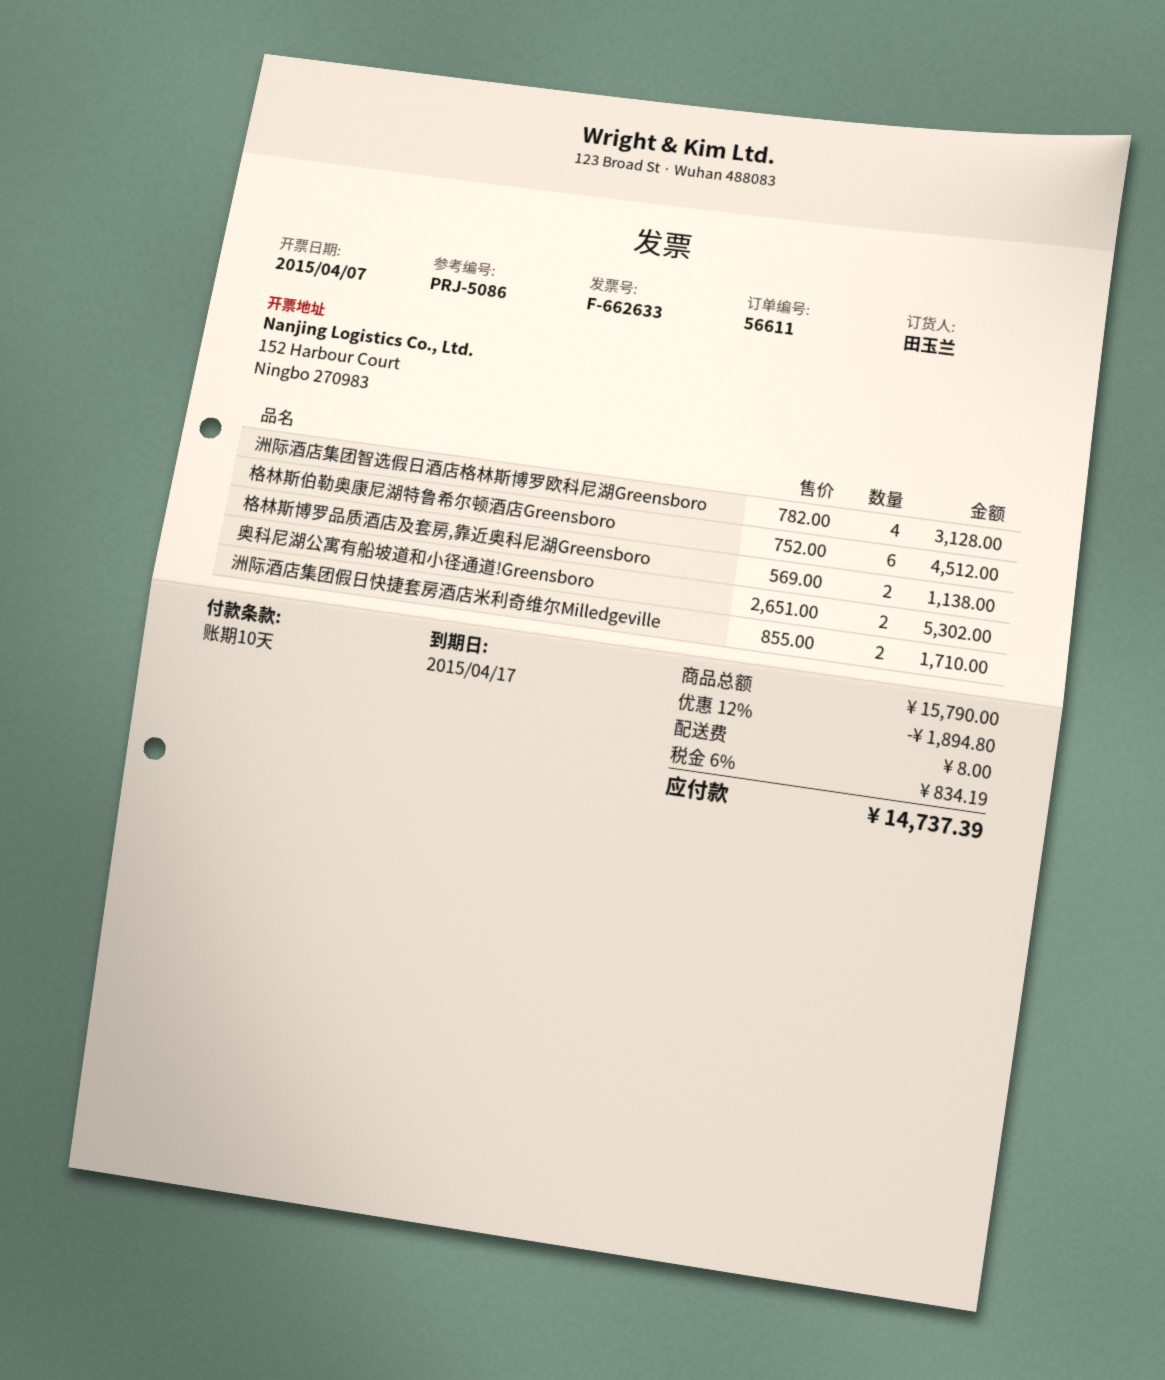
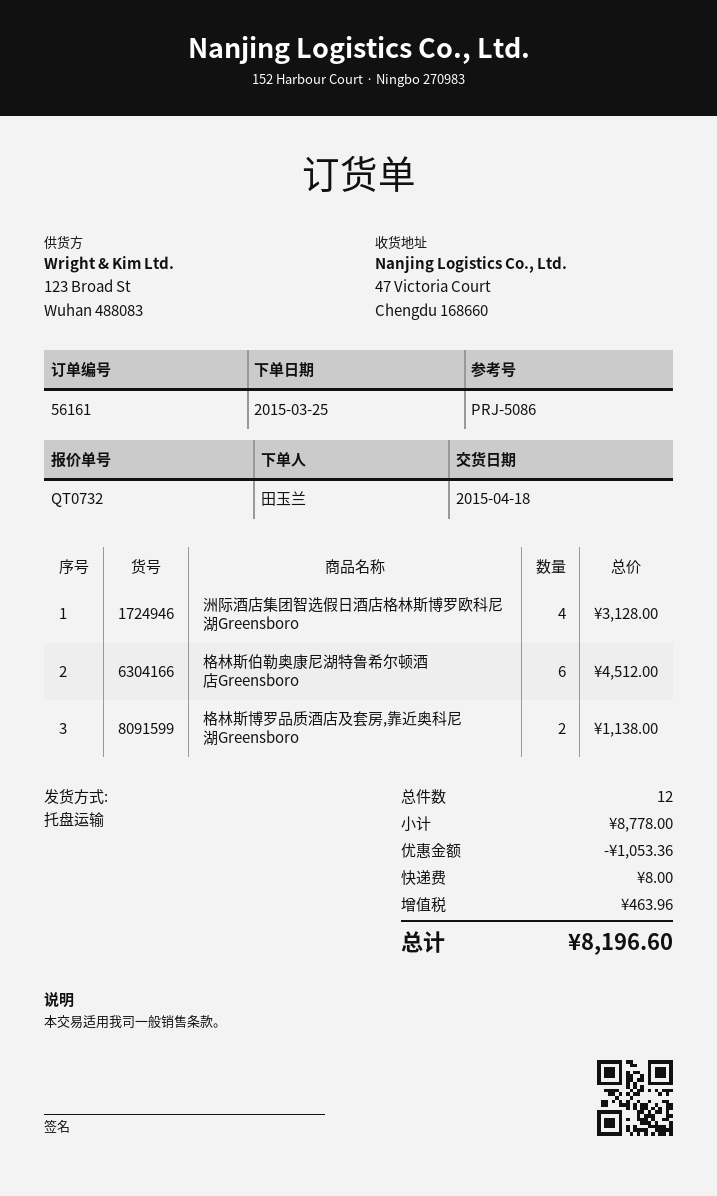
order number: 56611 -> 56161
奥科尼湖公寓有船坡道和小径通道!Greensboro: 2 for 5302.00 -> none
洲际酒店集团假日快捷套房酒店米利奇维尔Milledgeville: 2 for 1710.00 -> none
subtotal: 15790.00 -> 8778.00
discount: 1894.80 -> 1053.36
tax: 834.19 -> 463.96
total: 14737.39 -> 8196.60

